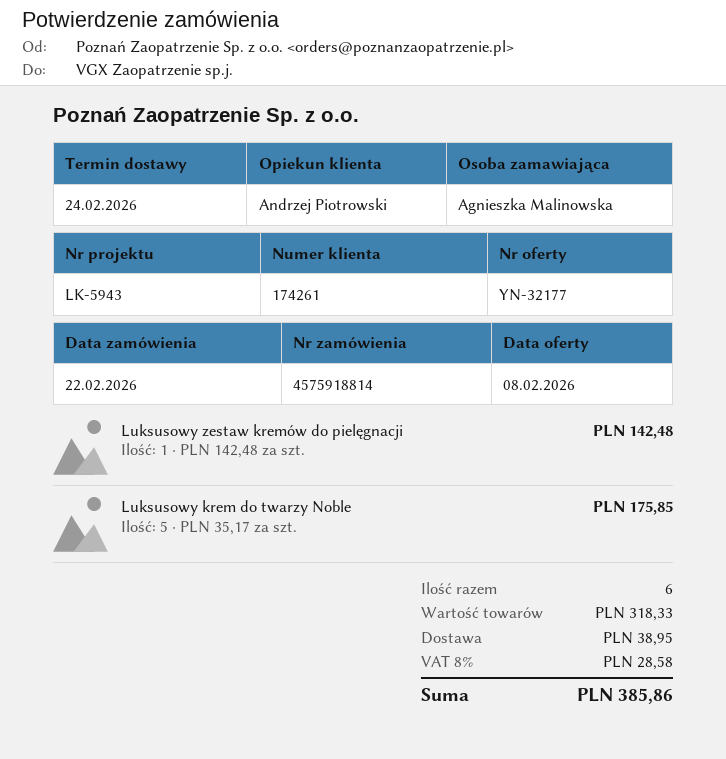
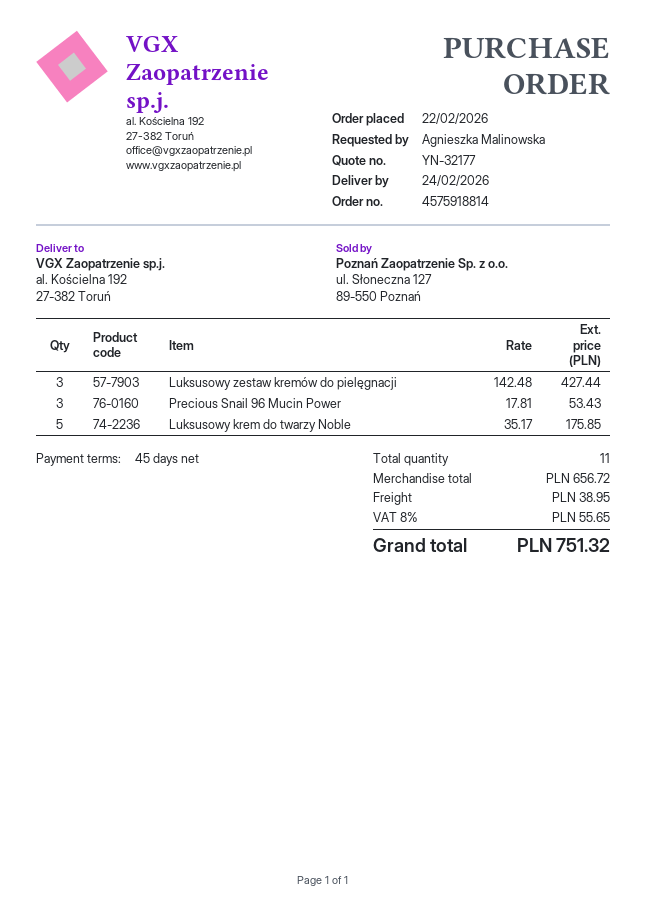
Luksusowy zestaw kremów do pielęgnacji: 1 x 142.48 = 142.48 -> 3 x 142.48 = 427.44
Precious Snail 96 Mucin Power: none -> 3 x 17.81 = 53.43
total quantity: 6 -> 11
subtotal: 318.33 -> 656.72
tax: 8% = 28.58 -> 8% = 55.65
total: 385.86 -> 751.32

